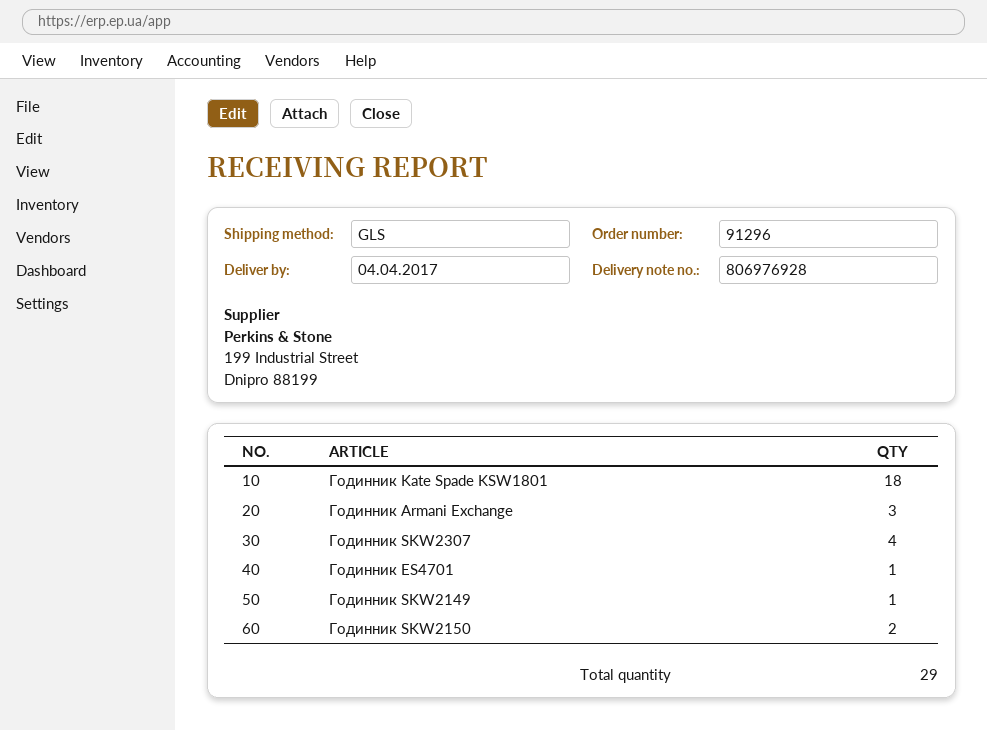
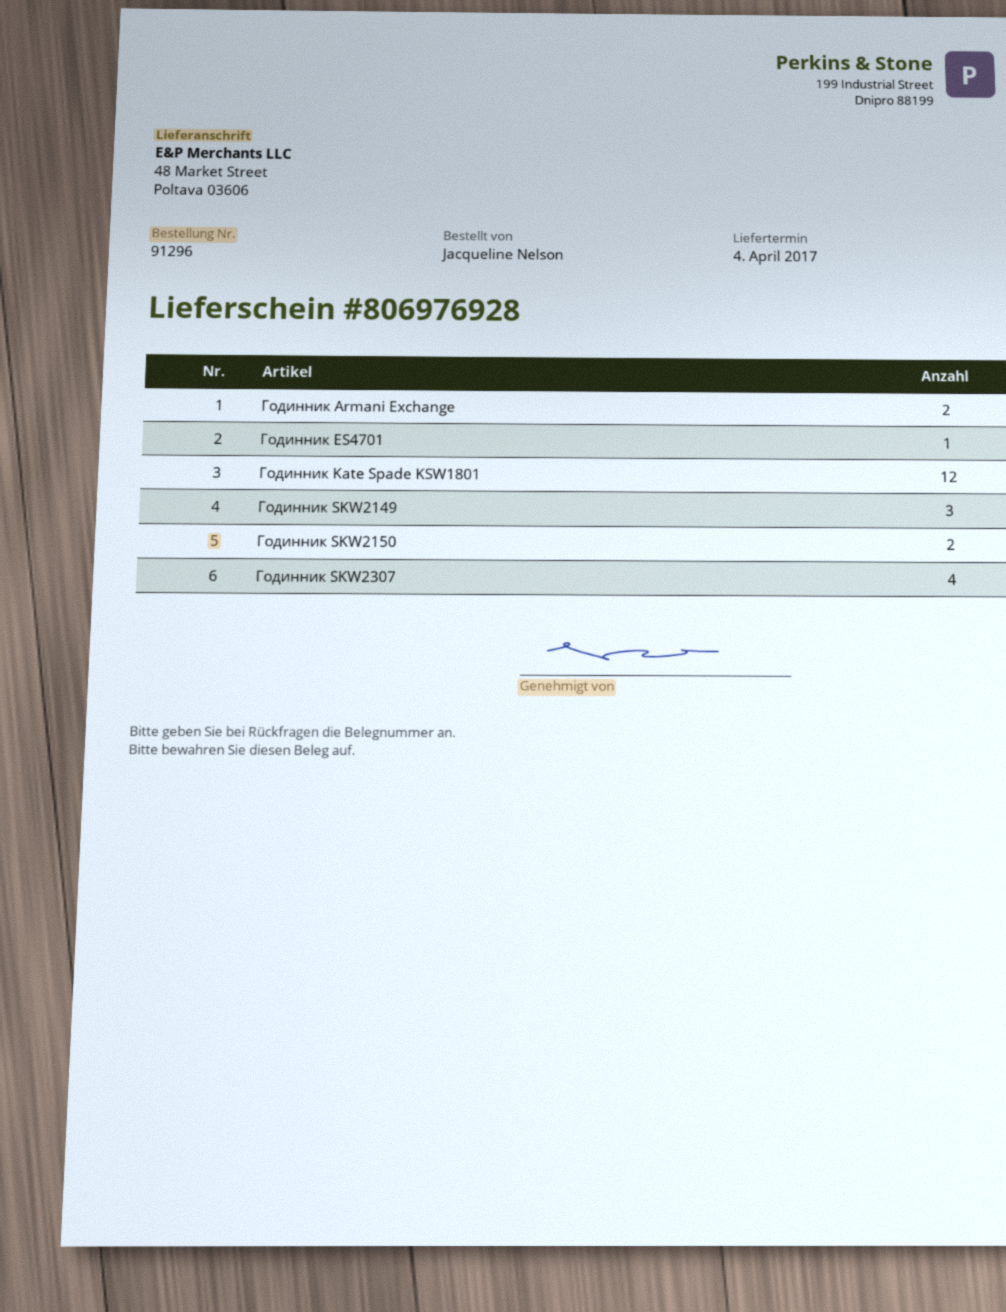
Годинник Kate Spade KSW1801: 18 -> 12
Годинник Armani Exchange: 3 -> 2
Годинник SKW2149: 1 -> 3

